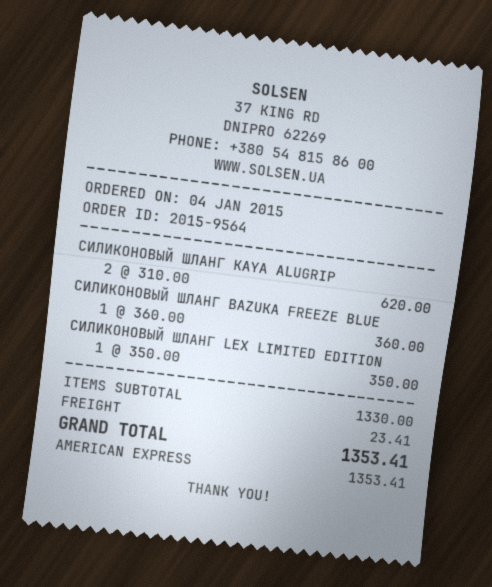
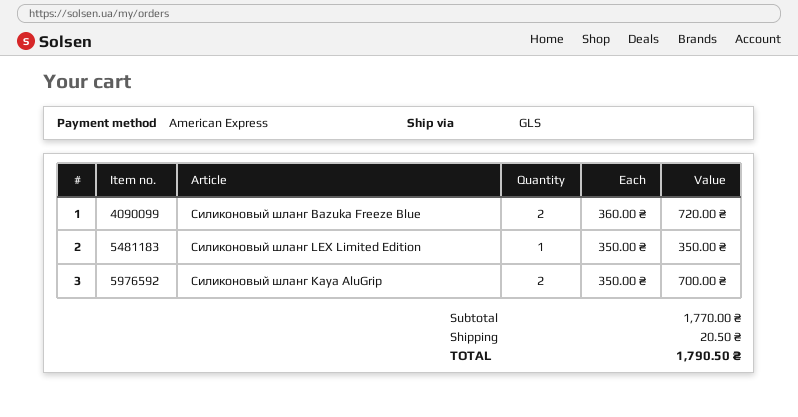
СИЛИКОНОВЫЙ ШЛАНГ KAYA ALUGRIP: 2 x 310.00 = 620.00 -> 2 x 350.00 = 700.00
СИЛИКОНОВЫЙ ШЛАНГ BAZUKA FREEZE BLUE: 1 x 360.00 = 360.00 -> 2 x 360.00 = 720.00
subtotal: 1330.00 -> 1770.00
shipping: 23.41 -> 20.50
total: 1353.41 -> 1790.50

